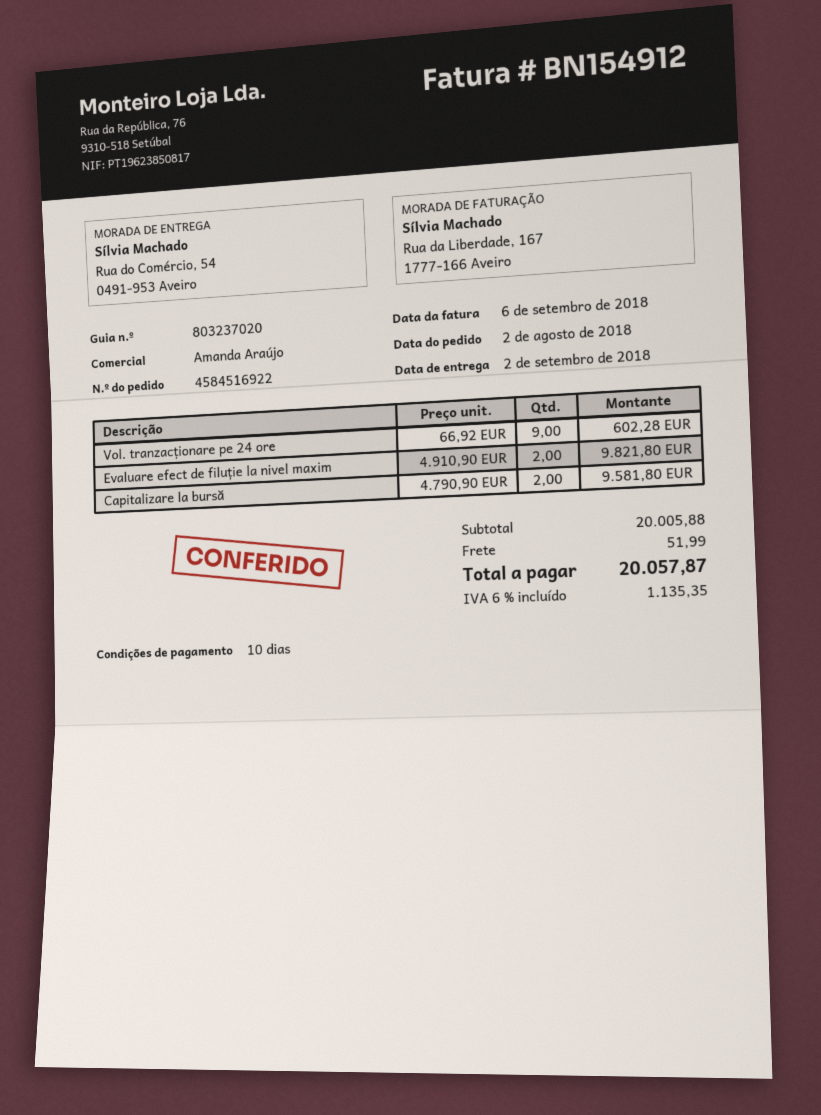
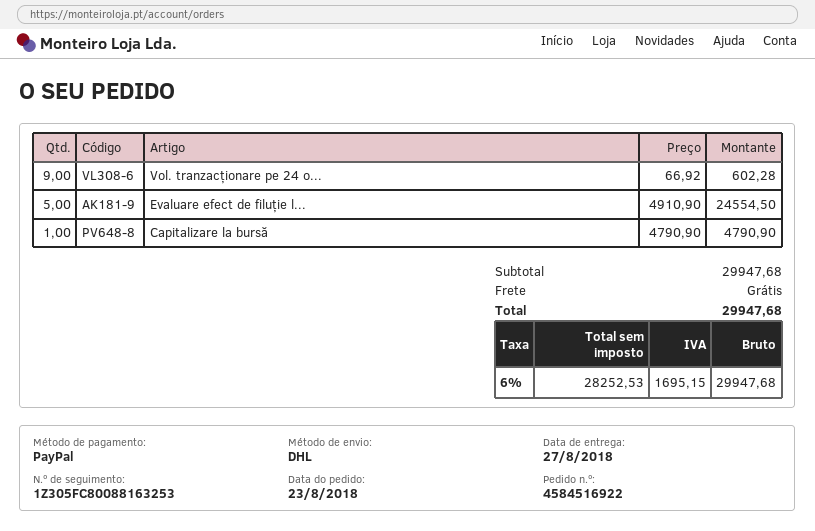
order date: 2018-08-02 -> 2018-08-23
delivery date: 2018-09-02 -> 2018-08-27
Evaluare efect de filuție la nivel maxim: 2 x 4910.90 = 9821.80 -> 5 x 4910.90 = 24554.50
Capitalizare la bursă: 2 x 4790.90 = 9581.80 -> 1 x 4790.90 = 4790.90
subtotal: 20005.88 -> 29947.68
shipping: 51.99 -> 0.00
tax: 6% = 1135.35 -> 6% = 1695.15
total: 20057.87 -> 29947.68

